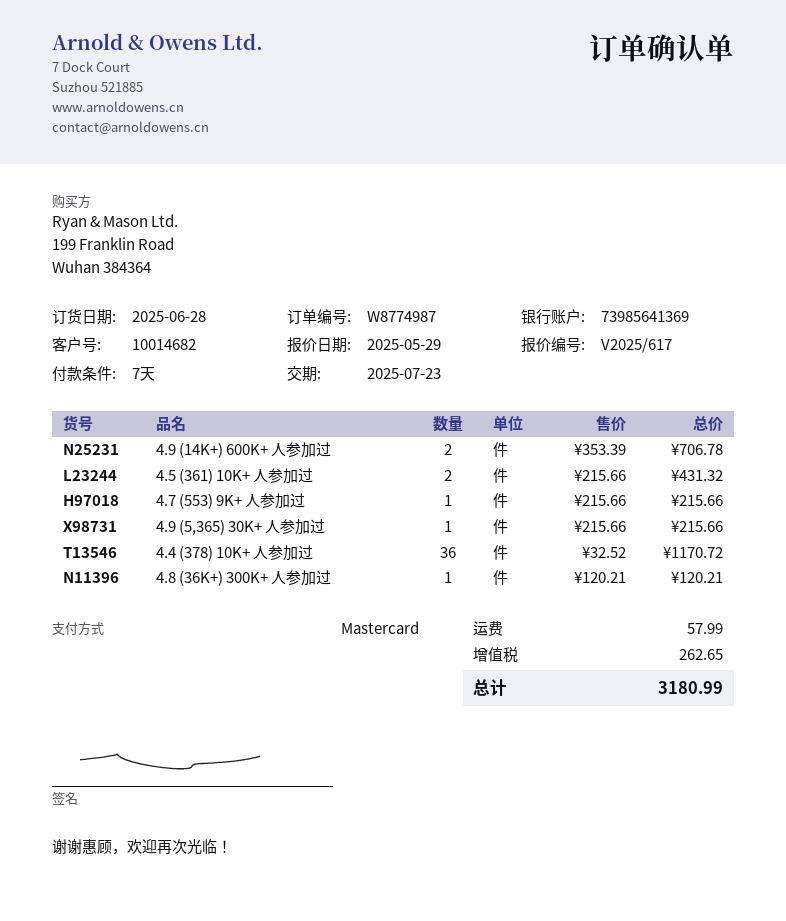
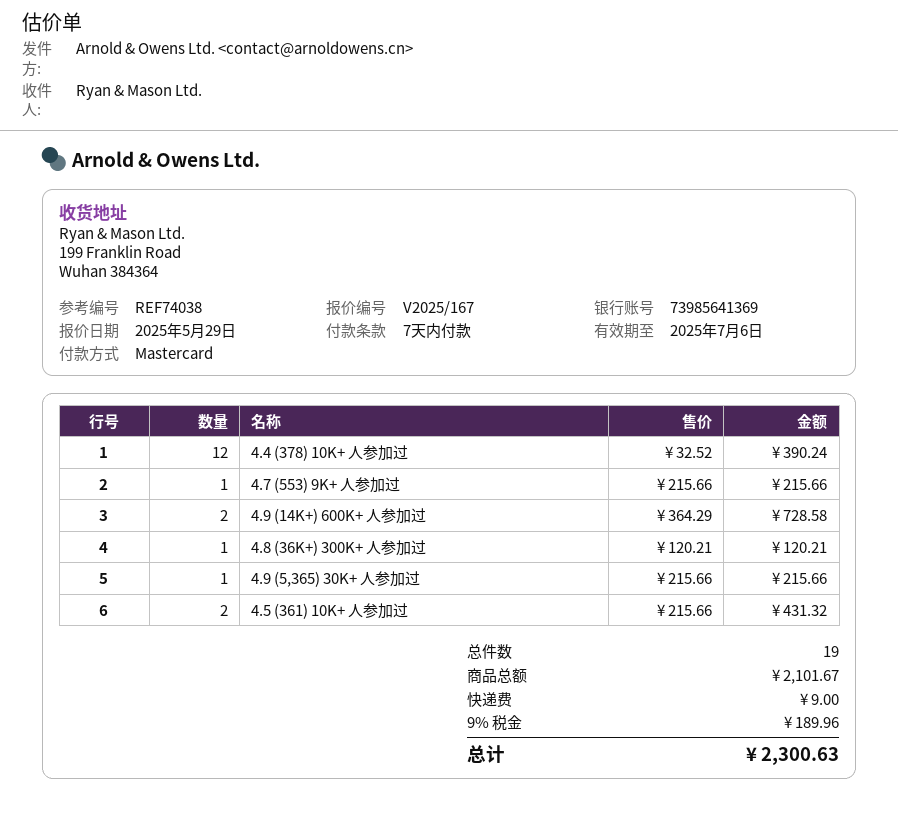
quote number: V2025/617 -> V2025/167
4.9 (14K+) 600K+ 人参加过: 2 x 353.39 = 706.78 -> 2 x 364.29 = 728.58
4.4 (378) 10K+ 人参加过: 36 x 32.52 = 1170.72 -> 12 x 32.52 = 390.24
shipping: 57.99 -> 9.00
tax: 262.65 -> 189.96
total: 3180.99 -> 2300.63

